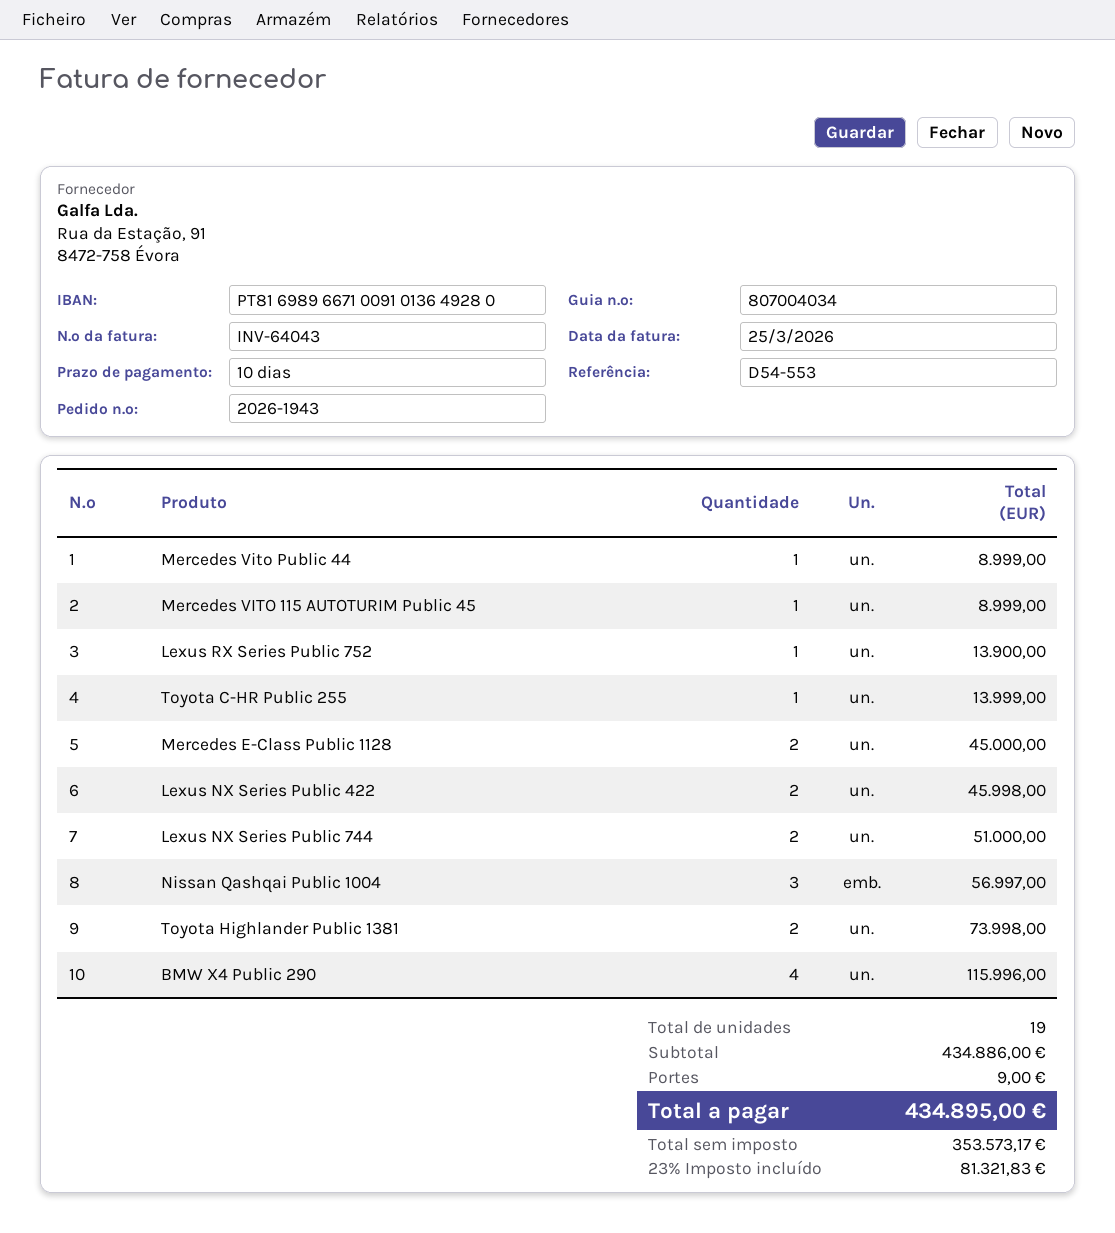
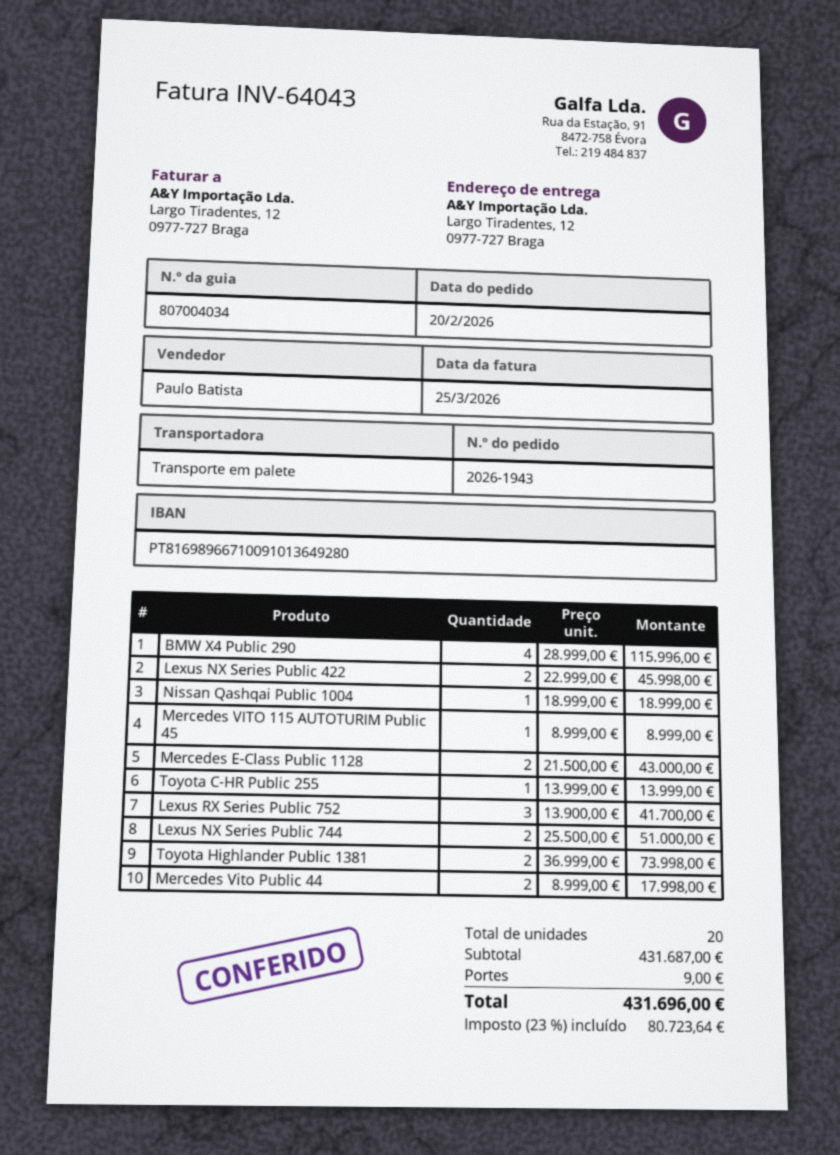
Mercedes Vito Public 44: 1 for 8999.00 -> 2 for 17998.00
Lexus RX Series Public 752: 1 for 13900.00 -> 3 for 41700.00
Mercedes E-Class Public 1128: 2 for 45000.00 -> 2 for 43000.00
Nissan Qashqai Public 1004: 3 for 56997.00 -> 1 for 18999.00
total quantity: 19 -> 20
subtotal: 434886.00 -> 431687.00
tax: 23% = 81321.83 -> 23% = 80723.64
total: 434895.00 -> 431696.00

